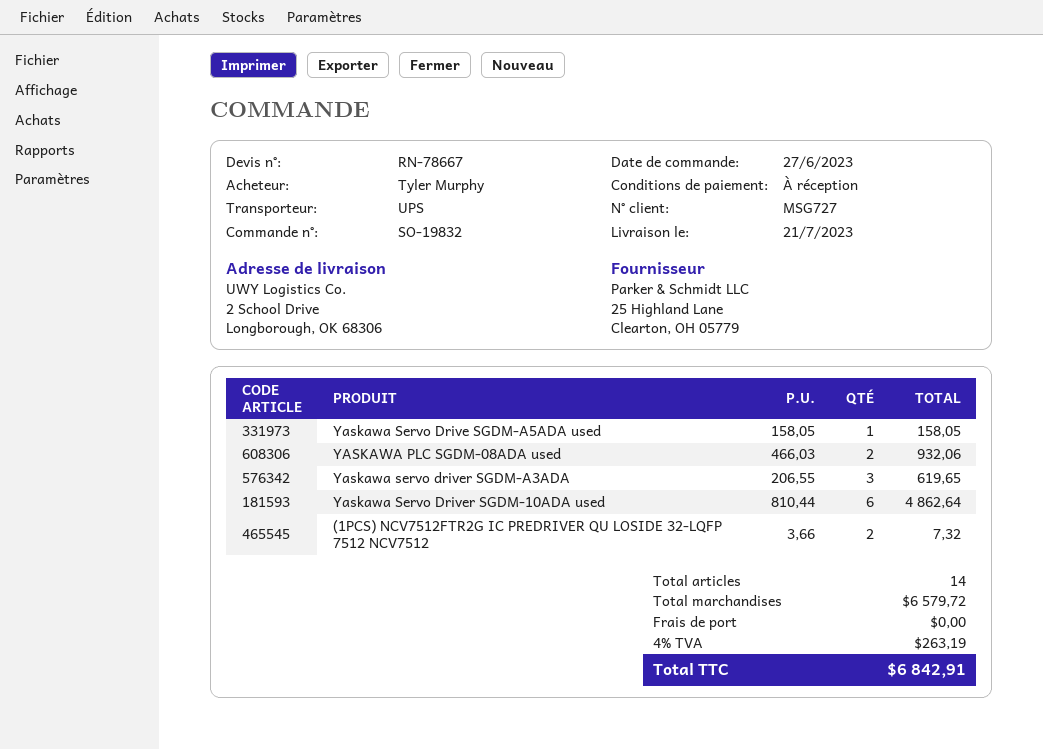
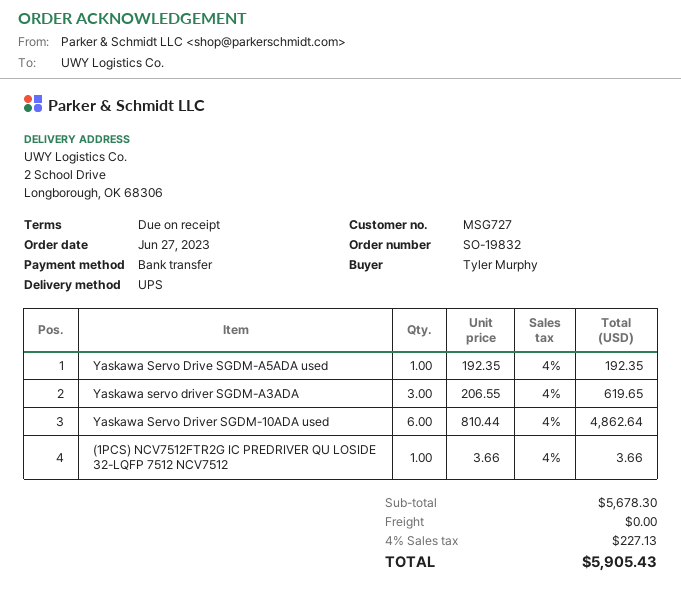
Yaskawa Servo Drive SGDM-A5ADA used: 1 x 158.05 = 158.05 -> 1 x 192.35 = 192.35
YASKAWA PLC SGDM-08ADA used: 2 x 466.03 = 932.06 -> none
(1PCS) NCV7512FTR2G IC PREDRIVER QU LOSIDE 32-LQFP 7512 NCV7512: 2 x 3.66 = 7.32 -> 1 x 3.66 = 3.66
subtotal: 6579.72 -> 5678.30
tax: 4% = 263.19 -> 4% = 227.13
total: 6842.91 -> 5905.43

